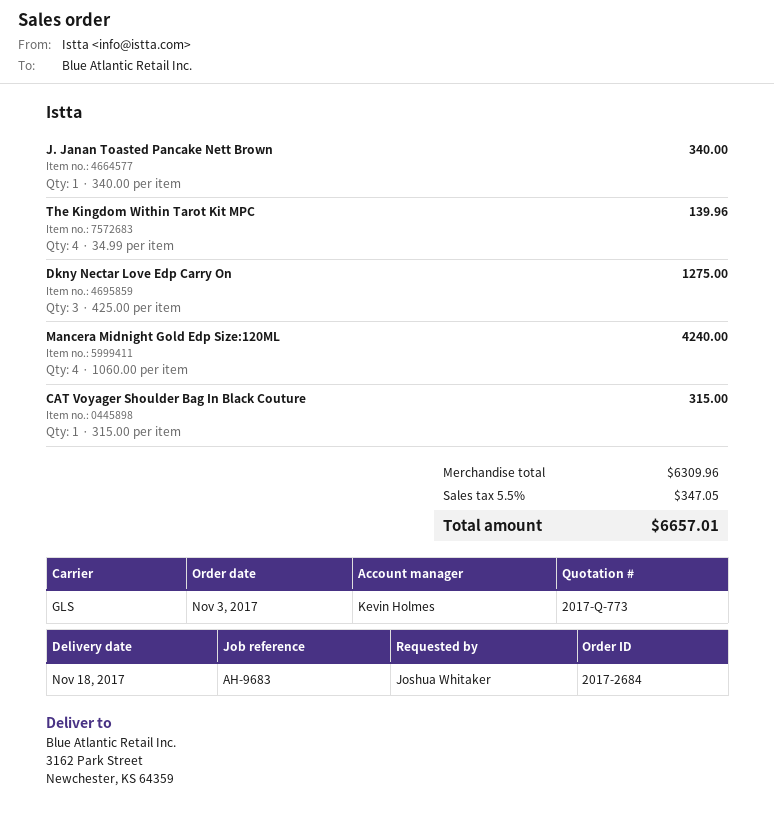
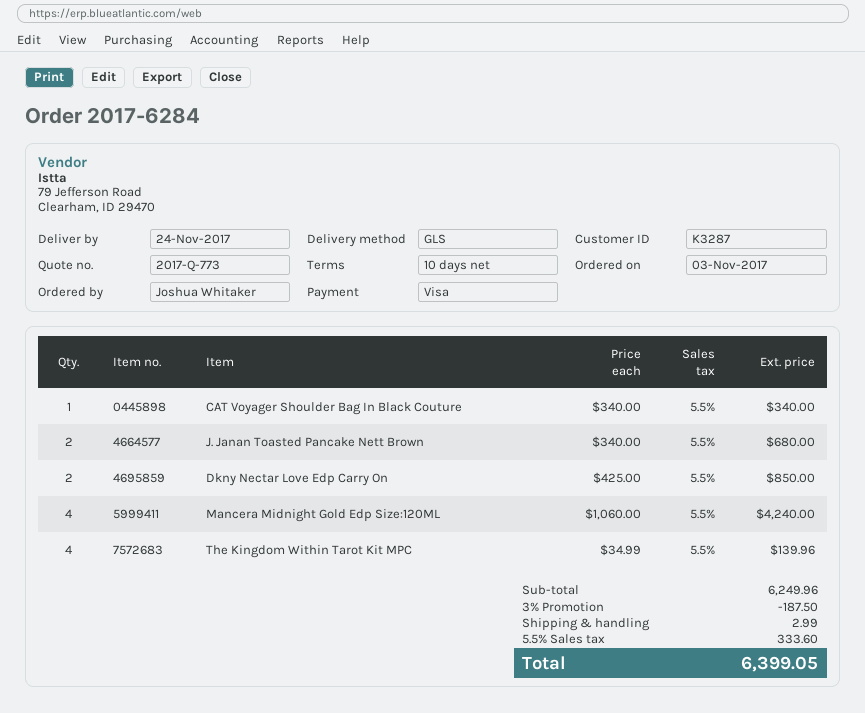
order number: 2017-2684 -> 2017-6284
delivery date: 2017-11-18 -> 2017-11-24
J. Janan Toasted Pancake Nett Brown: 1 x 340.00 = 340.00 -> 2 x 340.00 = 680.00
Dkny Nectar Love Edp Carry On: 3 x 425.00 = 1275.00 -> 2 x 425.00 = 850.00
CAT Voyager Shoulder Bag In Black Couture: 1 x 315.00 = 315.00 -> 1 x 340.00 = 340.00
subtotal: 6309.96 -> 6249.96
discount: none -> 3% = 187.50
shipping: none -> 2.99
tax: 5.5% = 347.05 -> 5.5% = 333.60
total: 6657.01 -> 6399.05

